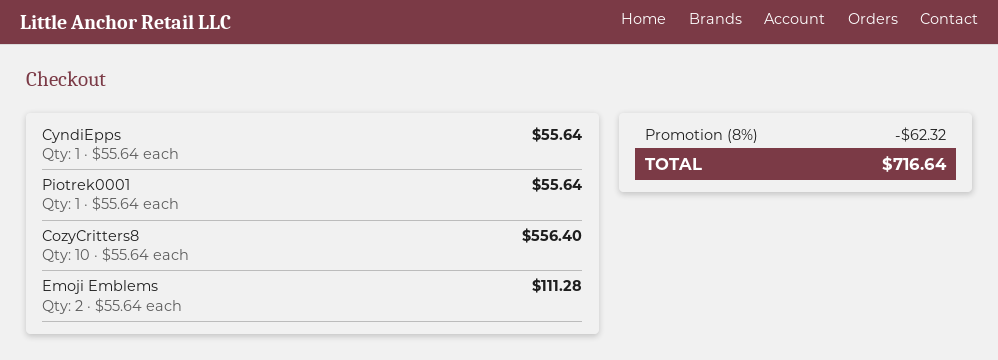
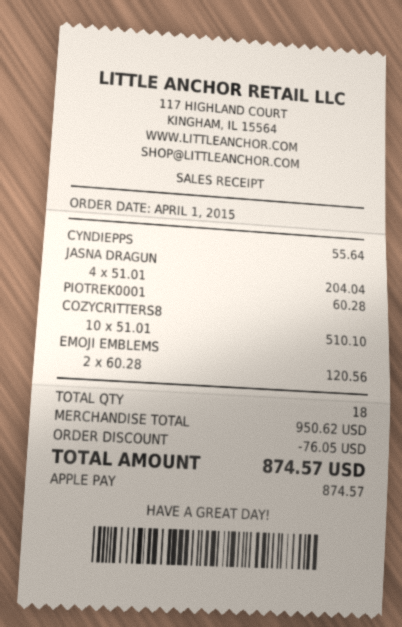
Piotrek0001: 1 x 55.64 = 55.64 -> 1 x 60.28 = 60.28
CozyCritters8: 10 x 55.64 = 556.40 -> 10 x 51.01 = 510.10
Emoji Emblems: 2 x 55.64 = 111.28 -> 2 x 60.28 = 120.56
JASNA DRAGUN: none -> 4 x 51.01 = 204.04
discount: 62.32 -> 76.05
total: 716.64 -> 874.57

